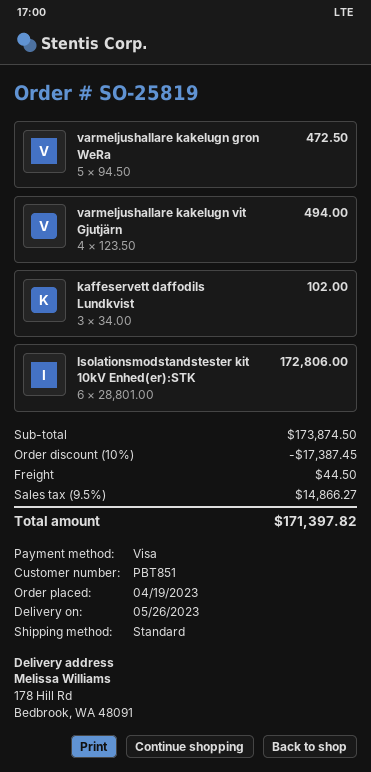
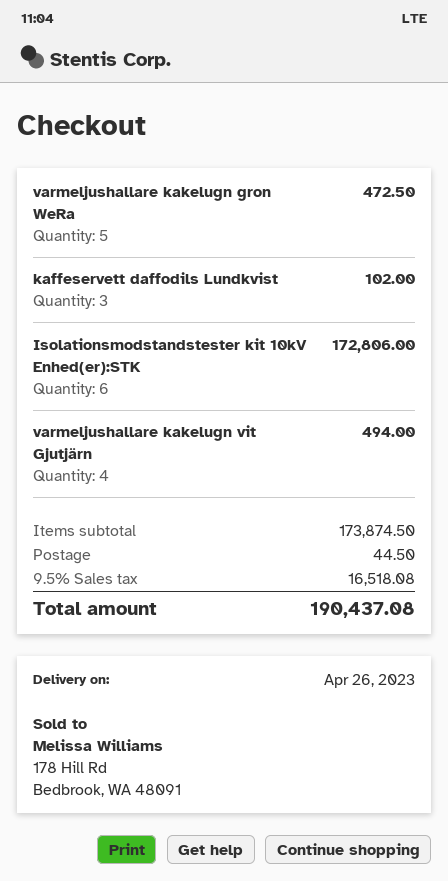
delivery date: 2023-05-26 -> 2023-04-26
discount: 10% = 17387.45 -> none
tax: 9.5% = 14866.27 -> 9.5% = 16518.08
total: 171397.82 -> 190437.08

